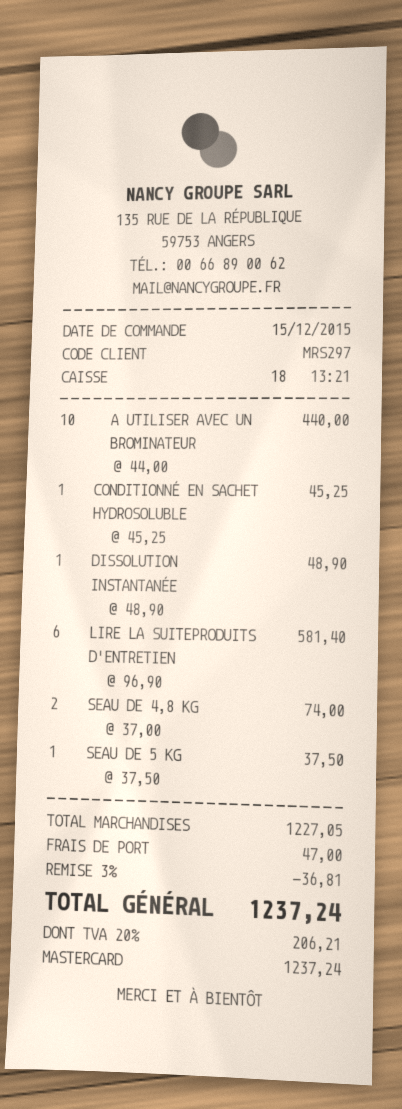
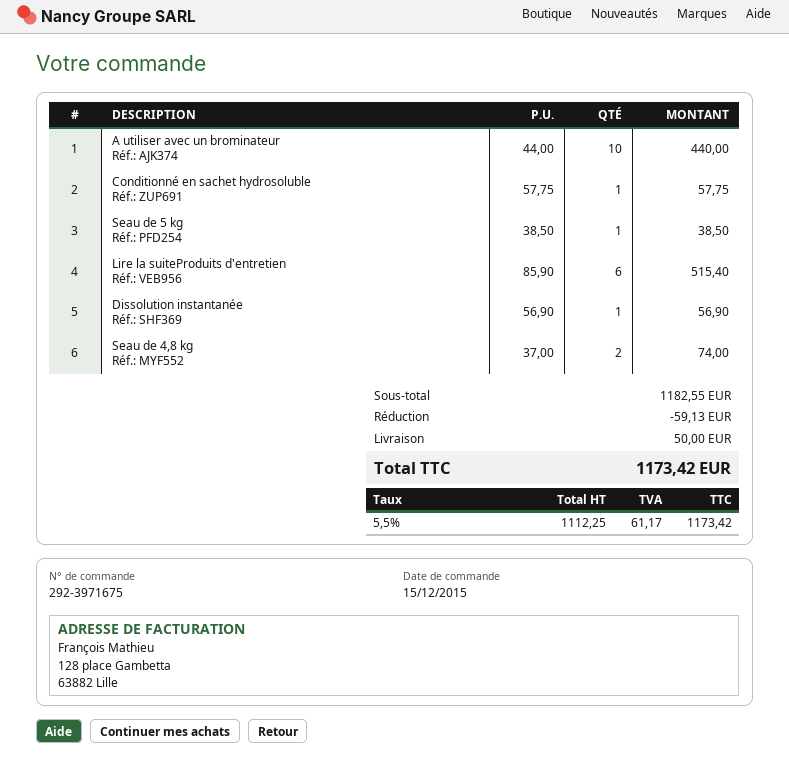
CONDITIONNÉ EN SACHET HYDROSOLUBLE: 1 x 45.25 = 45.25 -> 1 x 57.75 = 57.75
DISSOLUTION INSTANTANÉE: 1 x 48.90 = 48.90 -> 1 x 56.90 = 56.90
LIRE LA SUITEPRODUITS D'ENTRETIEN: 6 x 96.90 = 581.40 -> 6 x 85.90 = 515.40
SEAU DE 5 KG: 1 x 37.50 = 37.50 -> 1 x 38.50 = 38.50
subtotal: 1227.05 -> 1182.55
discount: 36.81 -> 59.13
shipping: 47.00 -> 50.00
tax: 20% = 206.21 -> 5.5% = 61.17
total: 1237.24 -> 1173.42

